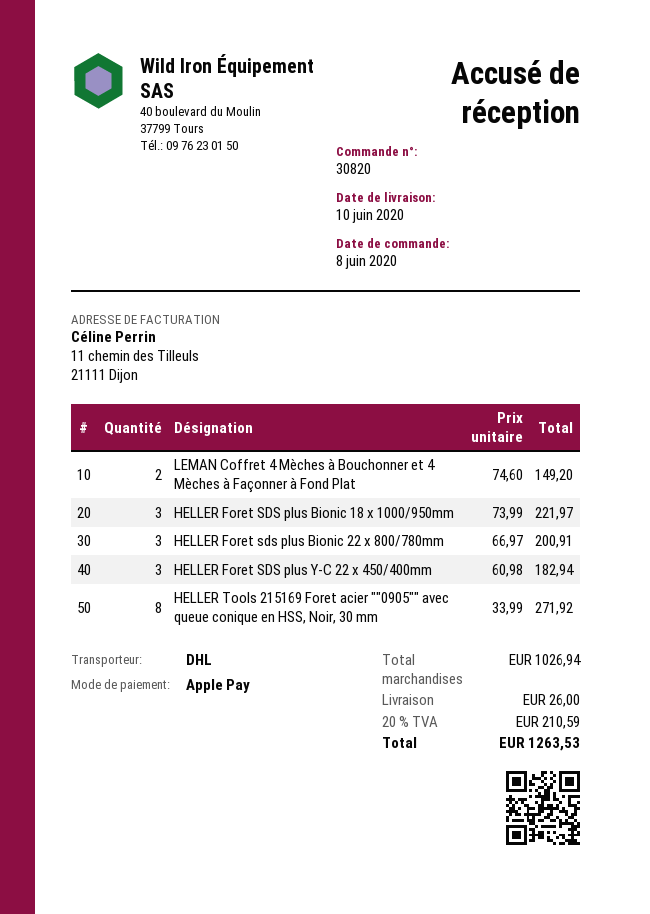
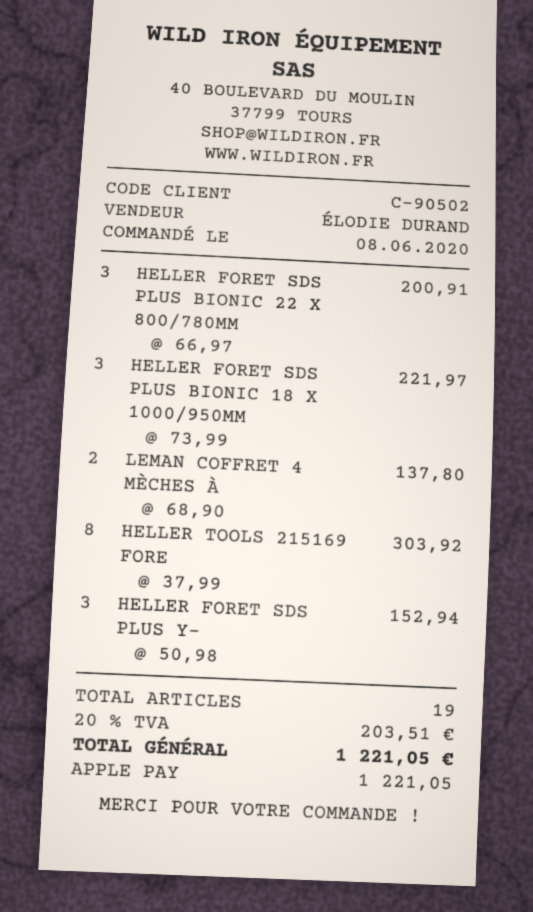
LEMAN Coffret 4 Mèches à Bouchonner et 4 Mèches à Façonner à Fond Plat: 2 x 74.60 = 149.20 -> 2 x 68.90 = 137.80
HELLER Foret SDS plus Y-C 22 x 450/400mm: 3 x 60.98 = 182.94 -> 3 x 50.98 = 152.94
HELLER Tools 215169 Foret acier ""0905"" avec queue conique en HSS, Noir, 30 mm: 8 x 33.99 = 271.92 -> 8 x 37.99 = 303.92
shipping: 26.00 -> none
tax: 20% = 210.59 -> 20% = 203.51
total: 1263.53 -> 1221.05

